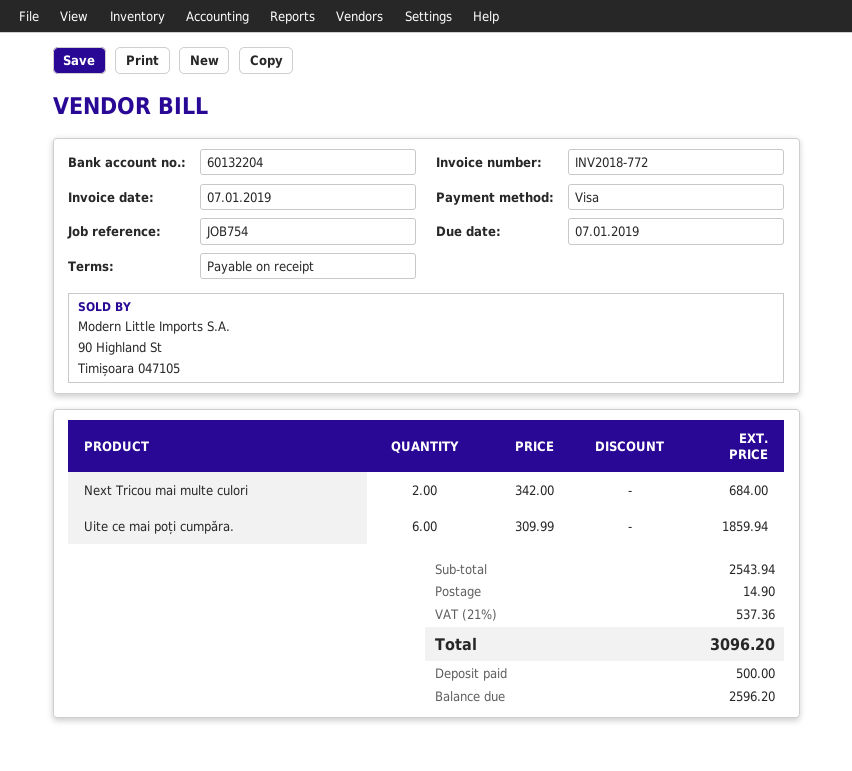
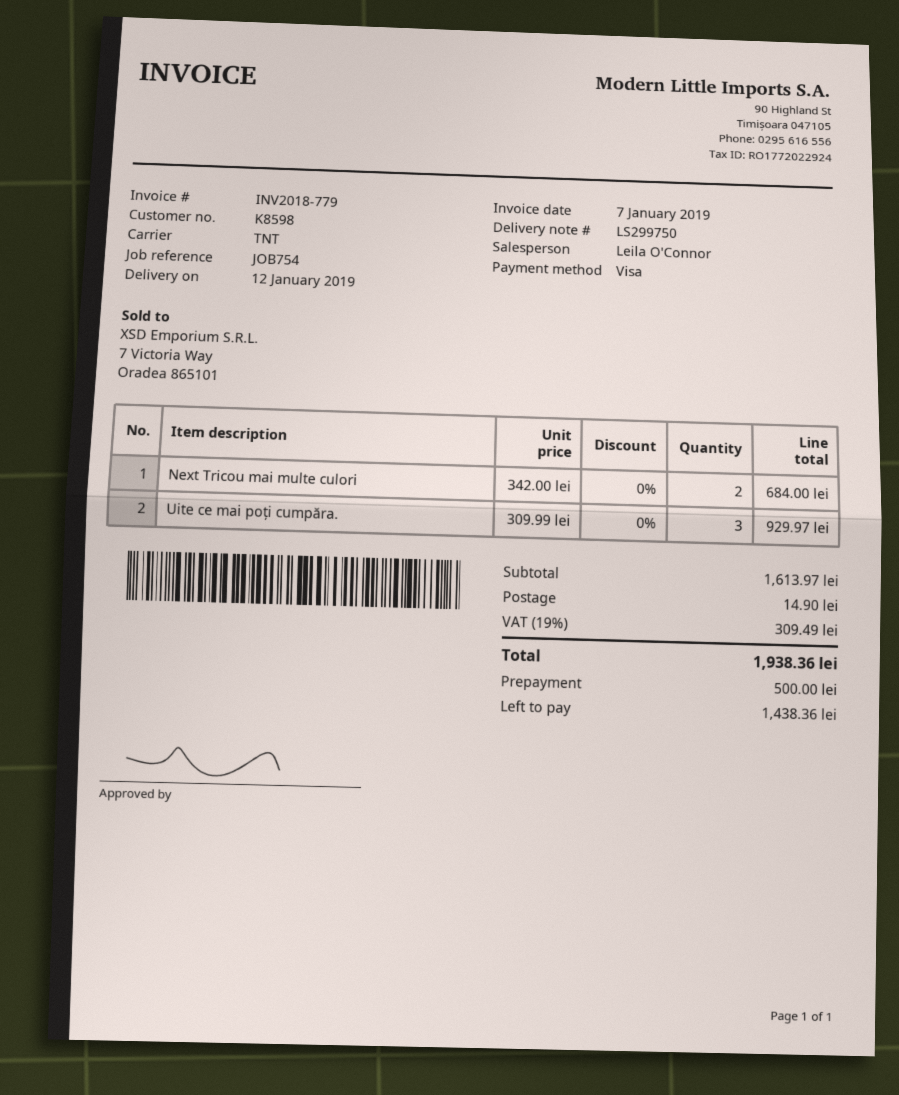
invoice number: INV2018-772 -> INV2018-779
Uite ce mai poți cumpăra.: 6 x 309.99 = 1859.94 -> 3 x 309.99 = 929.97
subtotal: 2543.94 -> 1613.97
tax: 21% = 537.36 -> 19% = 309.49
total: 3096.20 -> 1938.36
balance: 2596.20 -> 1438.36

